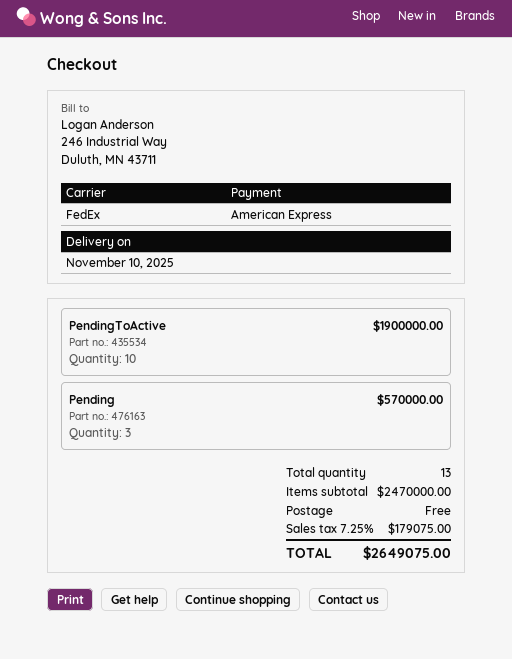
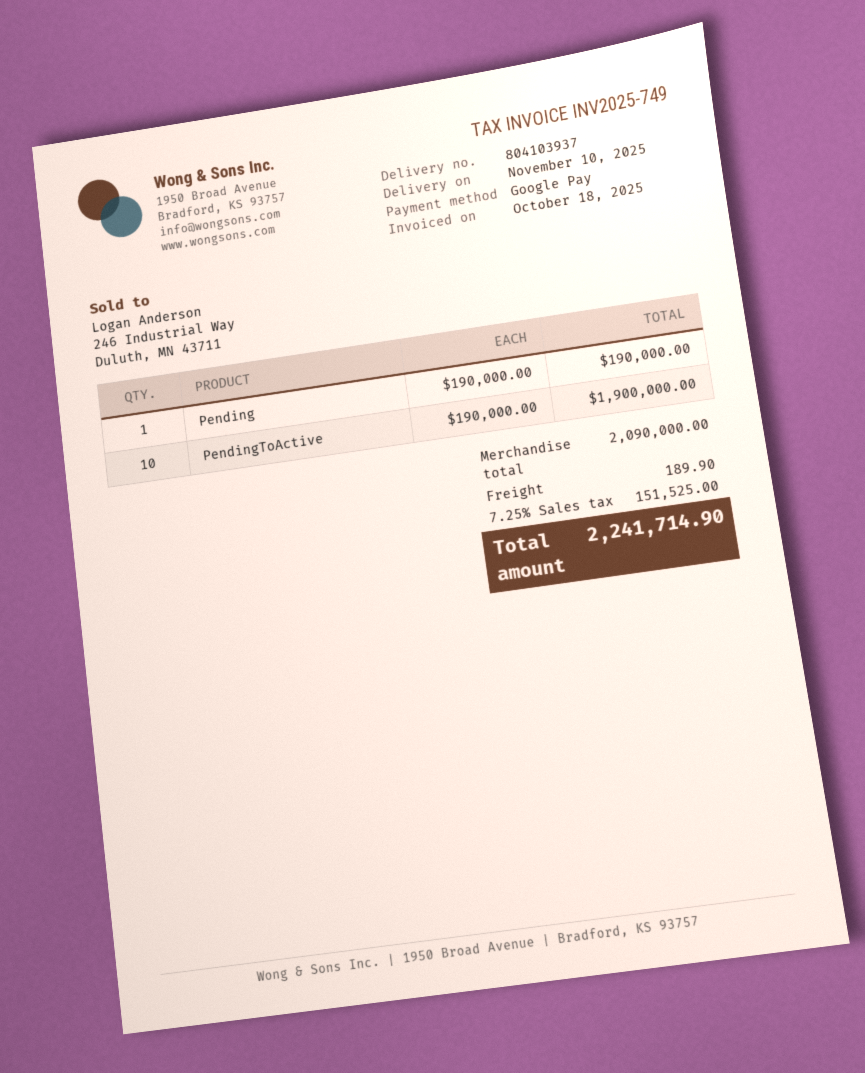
payment method: American Express -> Google Pay
Pending: 3 for 570000.00 -> 1 for 190000.00
subtotal: 2470000.00 -> 2090000.00
shipping: 0.00 -> 189.90
tax: 7.25% = 179075.00 -> 7.25% = 151525.00
total: 2649075.00 -> 2241714.90

